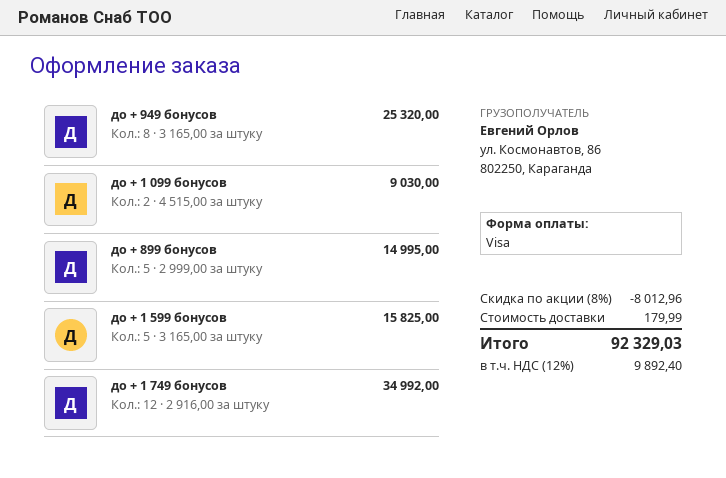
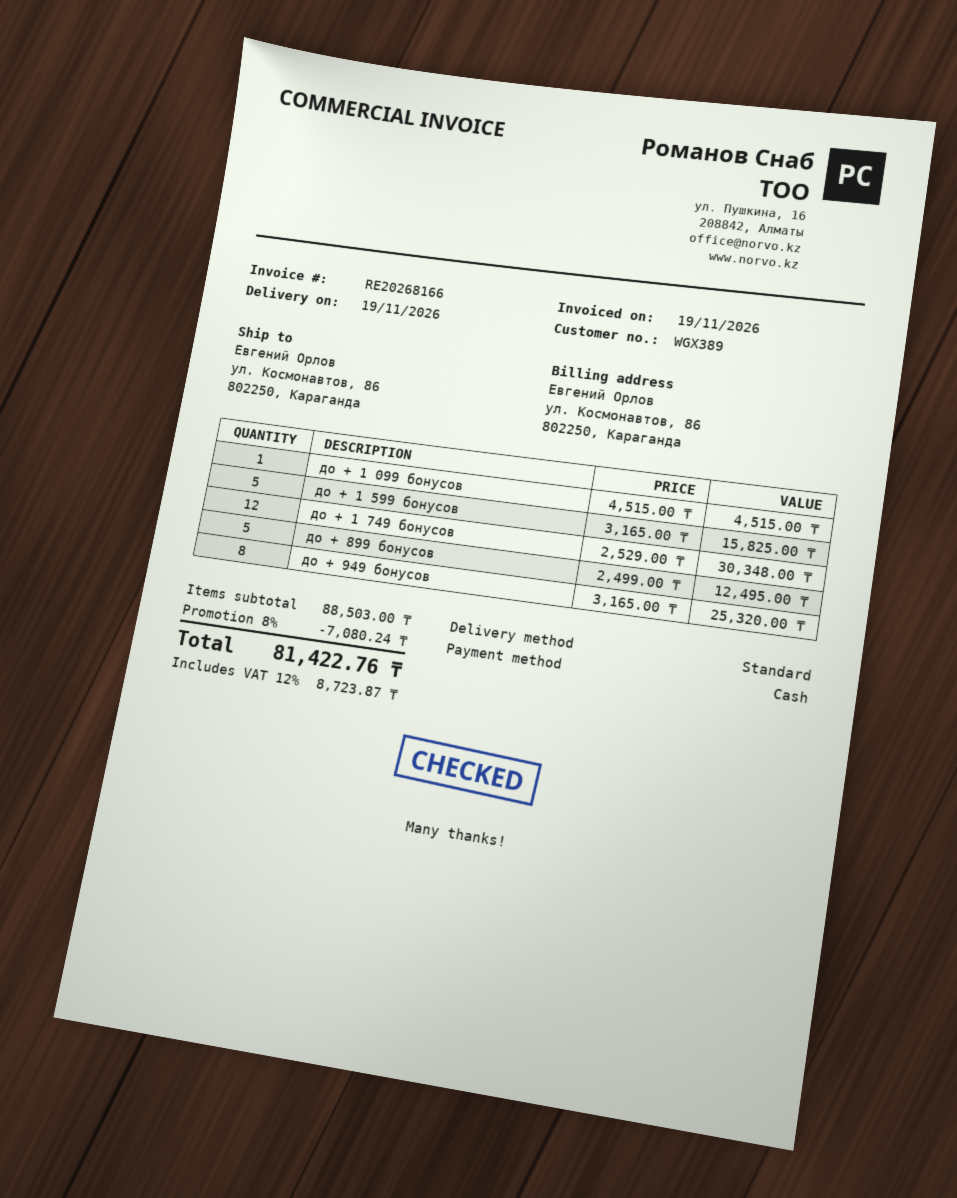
payment method: Visa -> cash
до + 1 099 бонусов: 2 x 4515.00 = 9030.00 -> 1 x 4515.00 = 4515.00
до + 899 бонусов: 5 x 2999.00 = 14995.00 -> 5 x 2499.00 = 12495.00
до + 1 749 бонусов: 12 x 2916.00 = 34992.00 -> 12 x 2529.00 = 30348.00
discount: 8% = 8012.96 -> 8% = 7080.24
shipping: 179.99 -> none
tax: 12% = 9892.40 -> 12% = 8723.87
total: 92329.03 -> 81422.76

